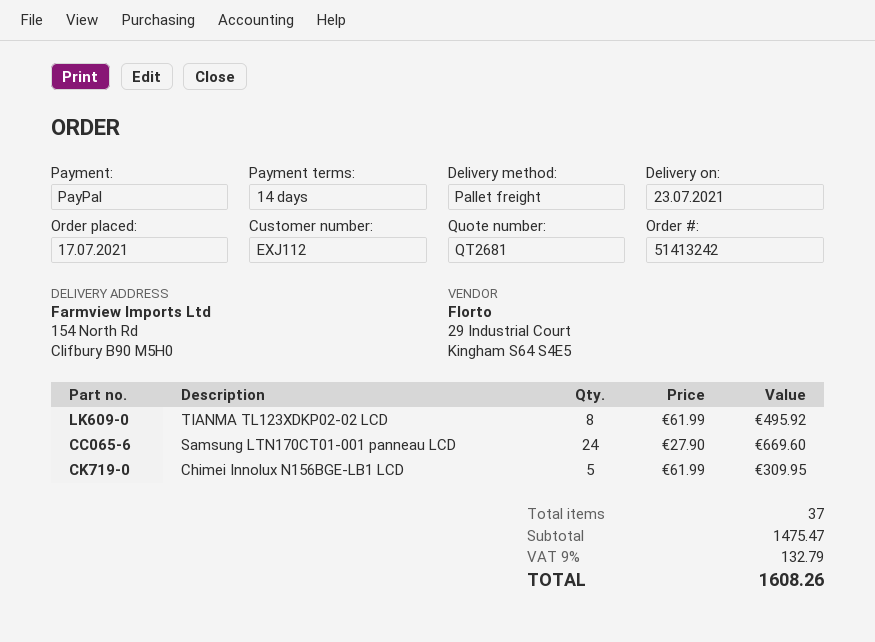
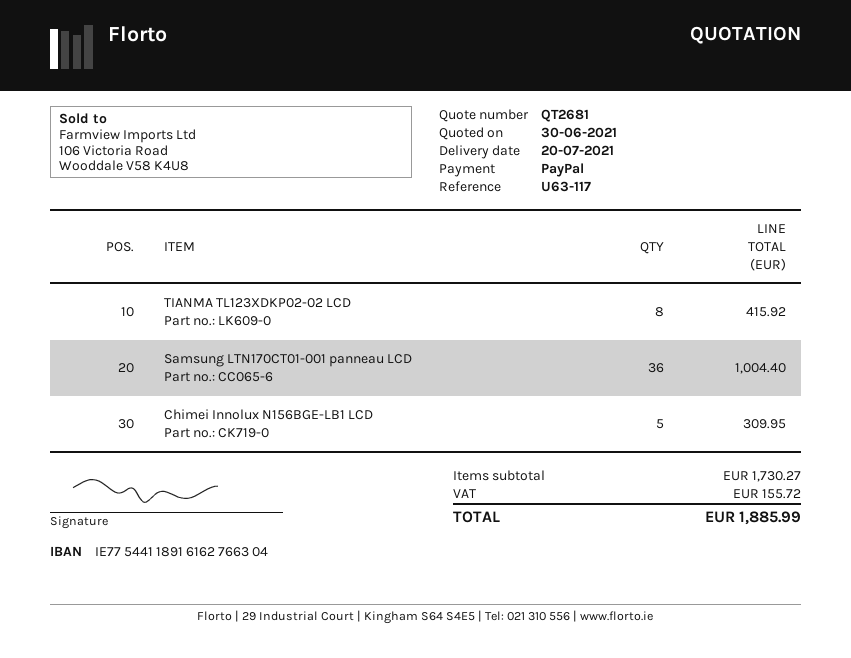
delivery date: 2021-07-23 -> 2021-07-20
TIANMA TL123XDKP02-02 LCD: 8 for 495.92 -> 8 for 415.92
Samsung LTN170CT01-001 panneau LCD: 24 for 669.60 -> 36 for 1004.40
subtotal: 1475.47 -> 1730.27
tax: 132.79 -> 155.72
total: 1608.26 -> 1885.99

